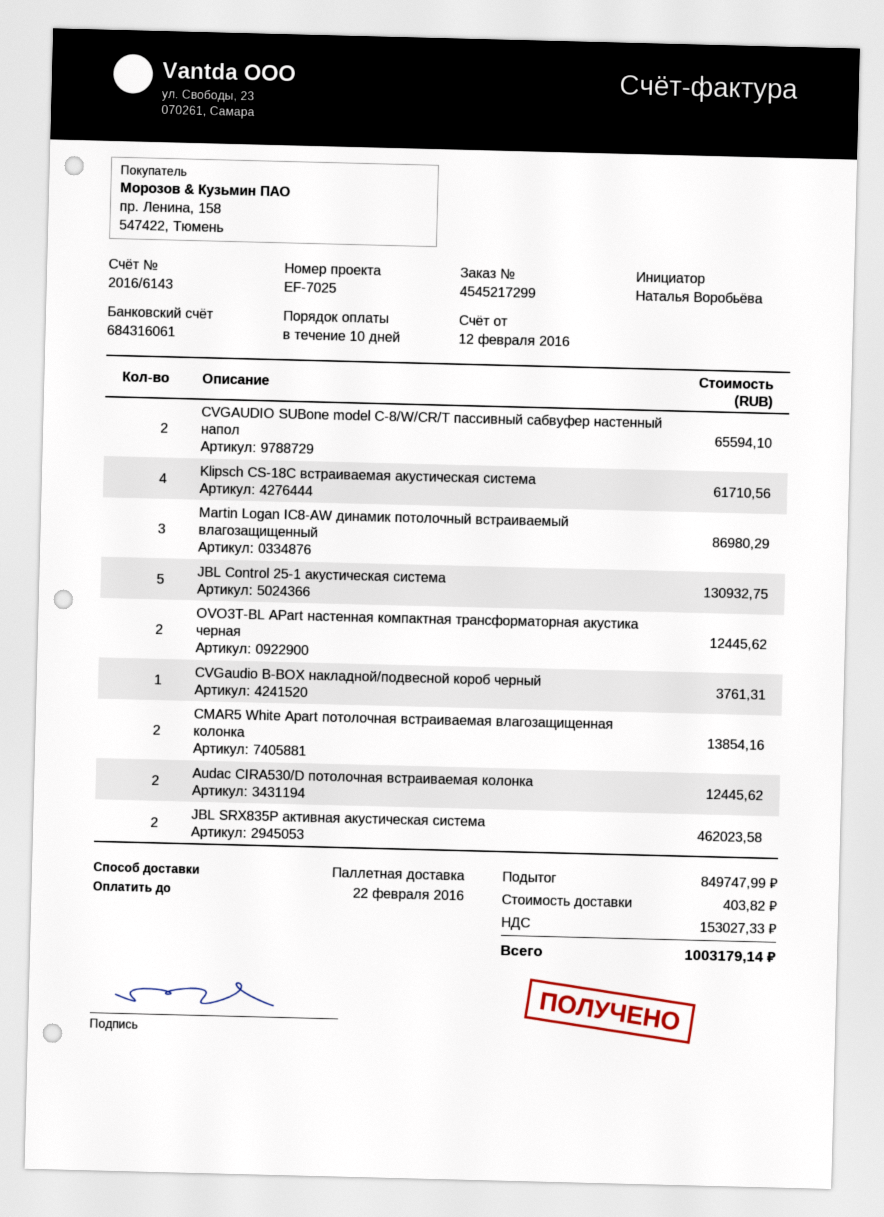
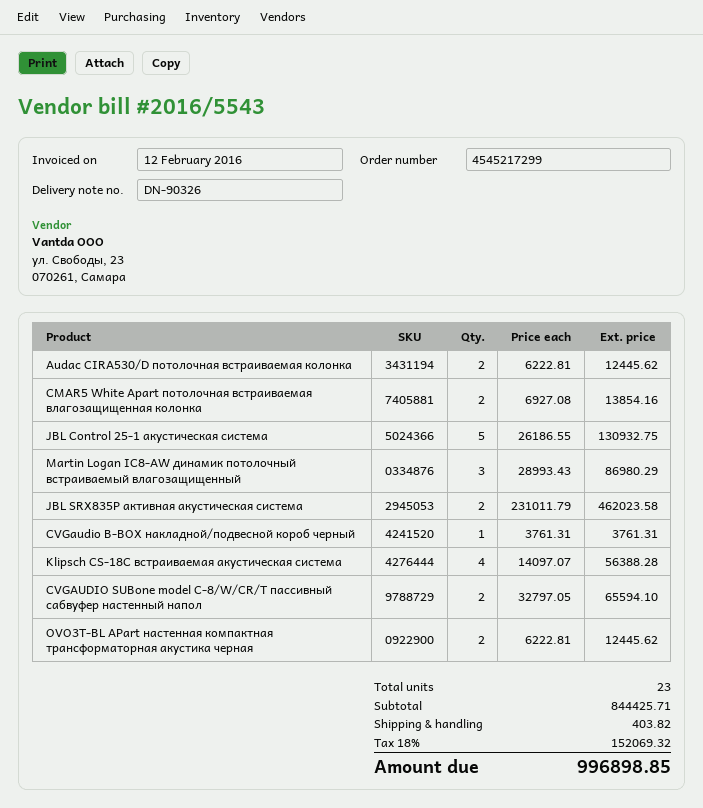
invoice number: 2016/6143 -> 2016/5543
Klipsch CS-18C встраиваемая акустическая система: 4 for 61710.56 -> 4 for 56388.28
subtotal: 849747.99 -> 844425.71
tax: 153027.33 -> 152069.32
total: 1003179.14 -> 996898.85

